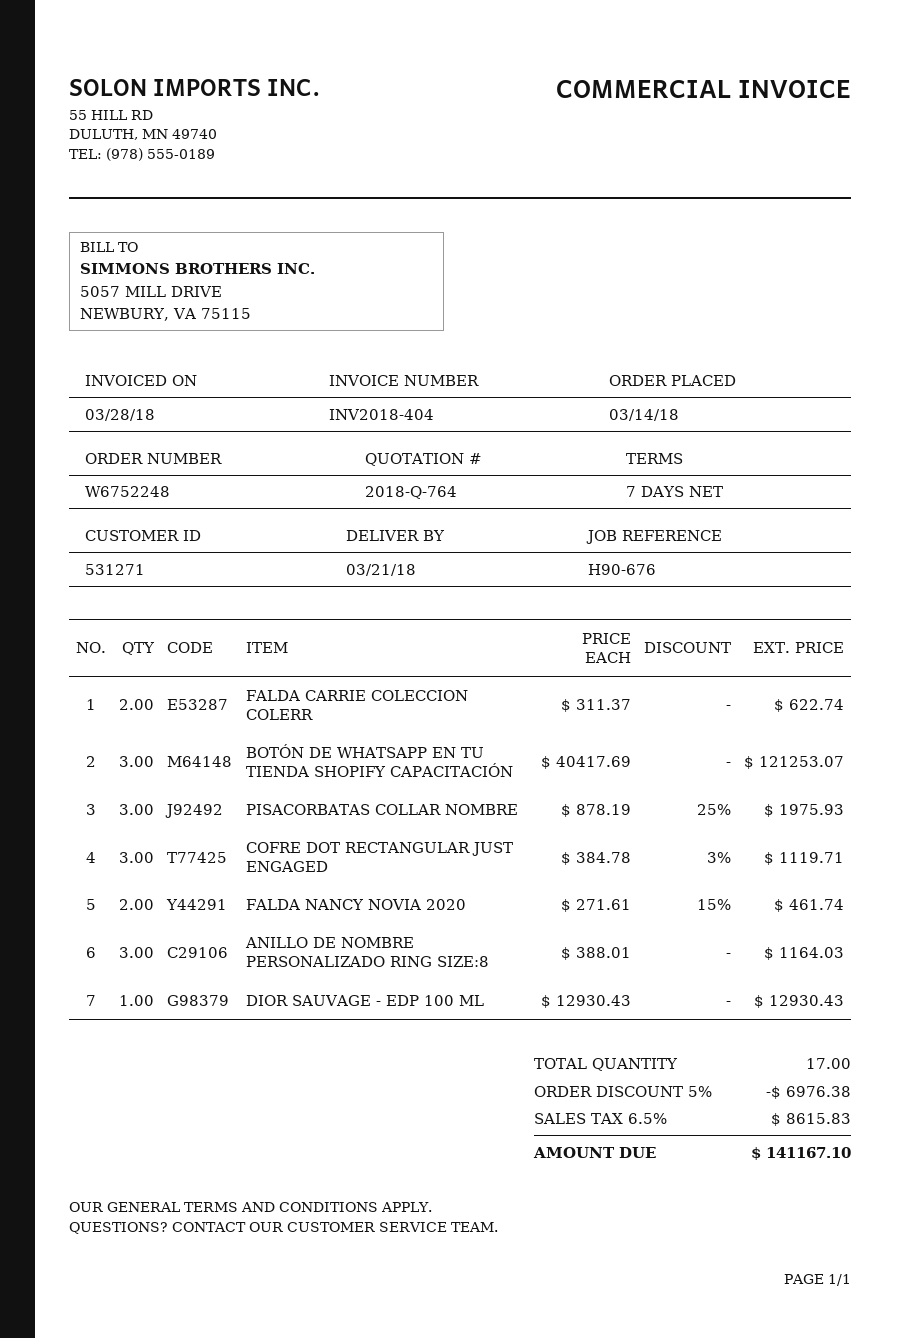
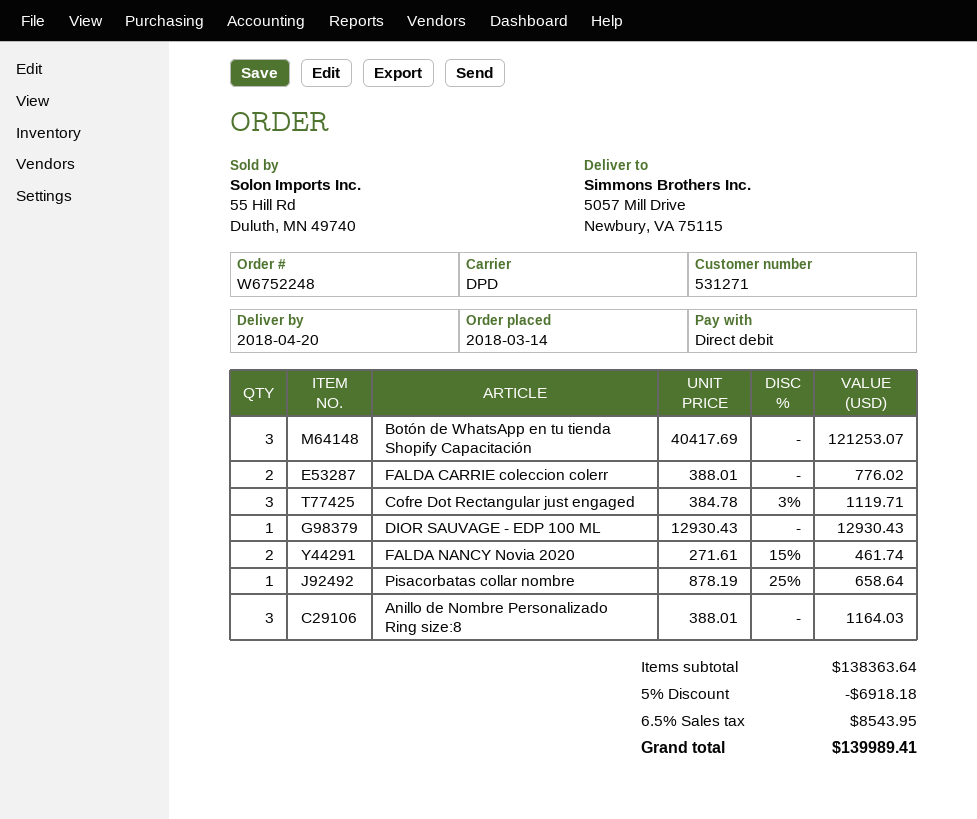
delivery date: 2018-03-21 -> 2018-04-20
FALDA CARRIE COLECCION COLERR: 2 x 311.37 = 622.74 -> 2 x 388.01 = 776.02
PISACORBATAS COLLAR NOMBRE: 3 x 878.19 - 25% = 1975.93 -> 1 x 878.19 - 25% = 658.64
discount: 5% = 6976.38 -> 5% = 6918.18
tax: 6.5% = 8615.83 -> 6.5% = 8543.95
total: 141167.10 -> 139989.41

